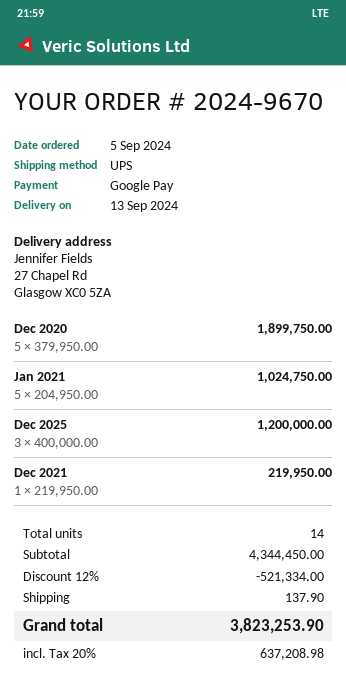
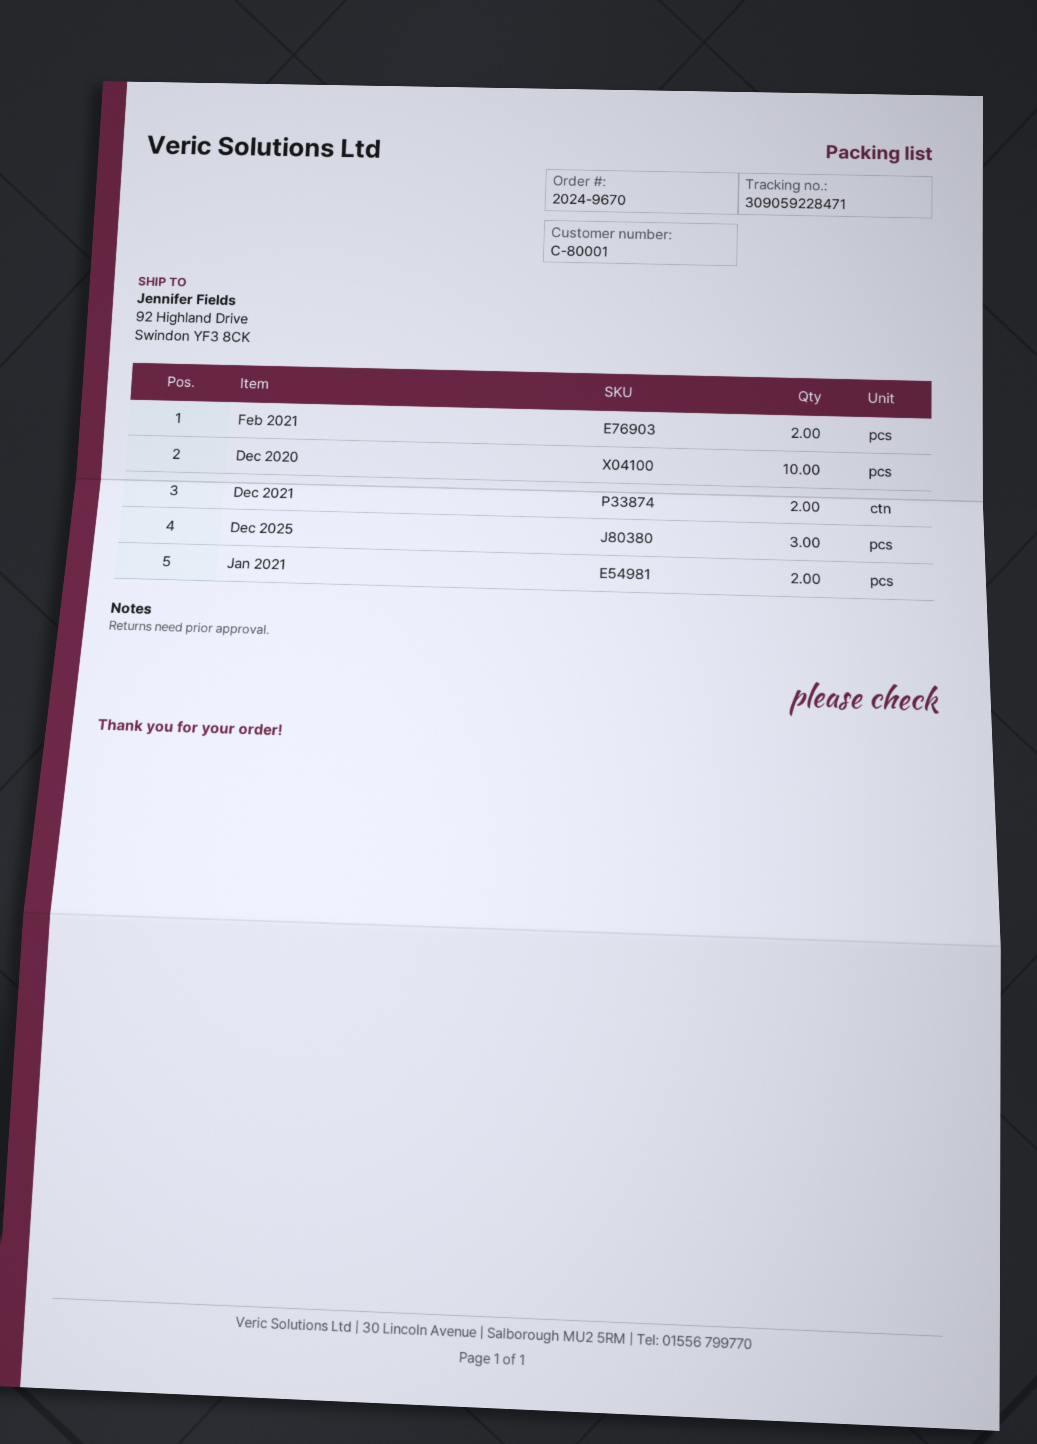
ship to: 27 Chapel Rd, Glasgow XC0 5ZA -> 92 Highland Drive, Swindon YF3 8CK
Dec 2020: 5 -> 10
Jan 2021: 5 -> 2
Dec 2021: 1 -> 2
Feb 2021: none -> 2

